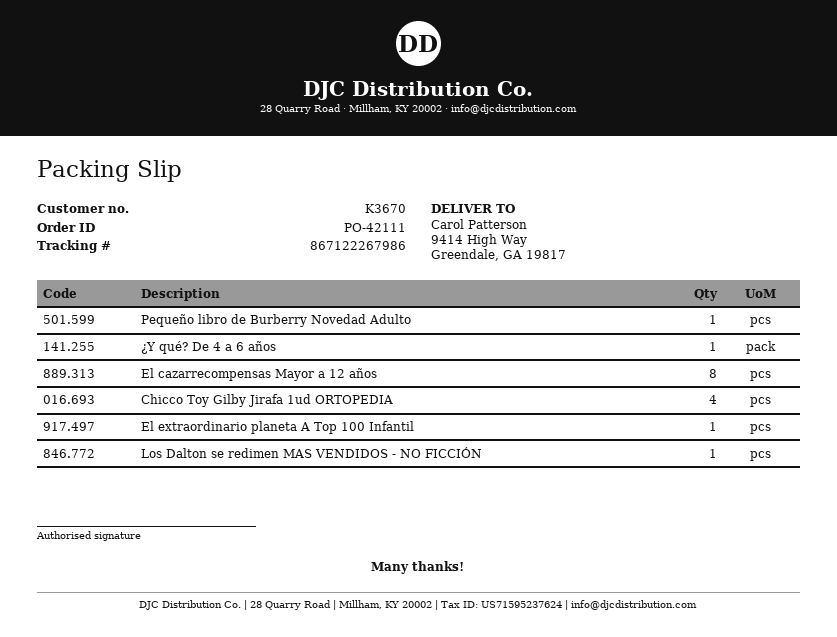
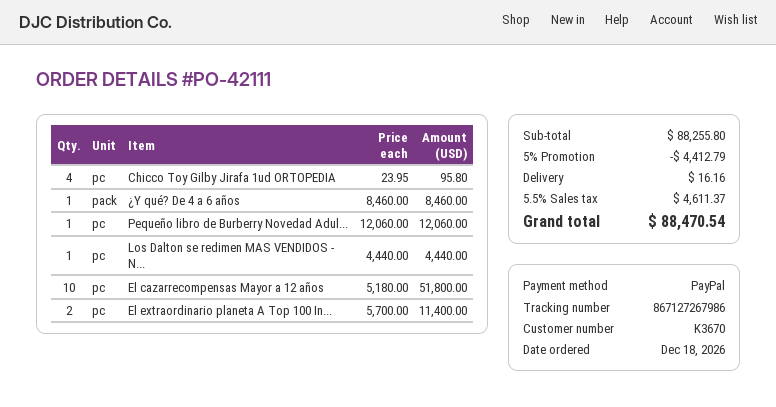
tracking number: 867122267986 -> 867127267986
El cazarrecompensas Mayor a 12 años: 8 -> 10
El extraordinario planeta A Top 100 Infantil: 1 -> 2

